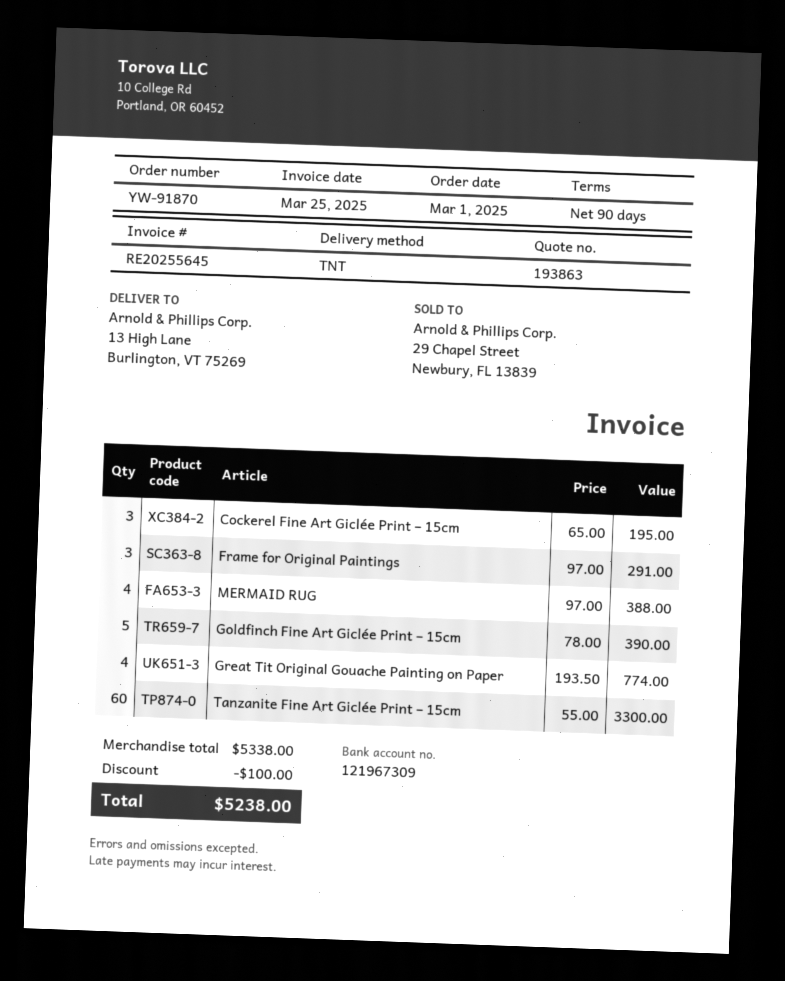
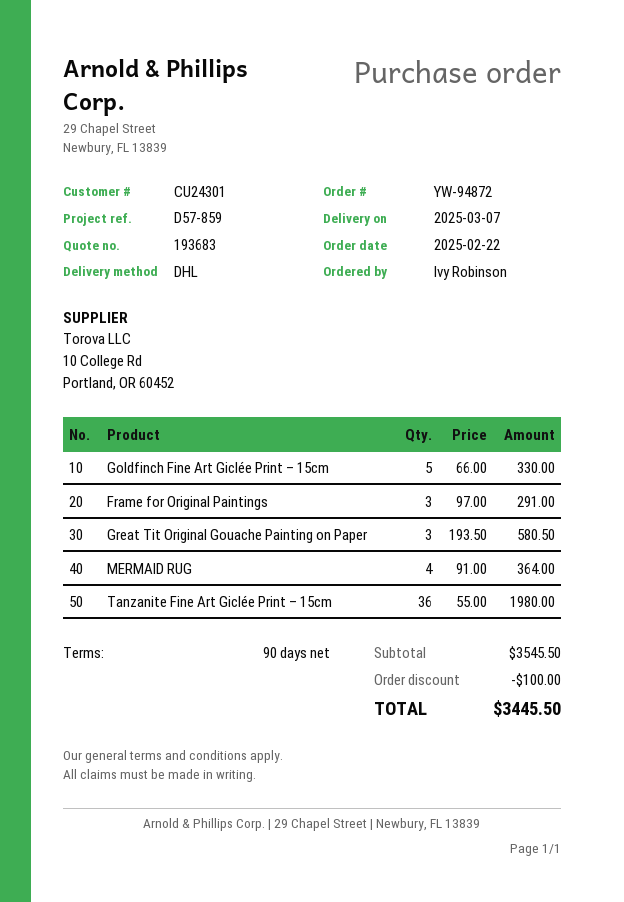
quote number: 193863 -> 193683
order number: YW-91870 -> YW-94872
order date: 2025-03-01 -> 2025-02-22
shipping method: TNT -> DHL
Cockerel Fine Art Giclée Print – 15cm: 3 x 65.00 = 195.00 -> none
MERMAID RUG: 4 x 97.00 = 388.00 -> 4 x 91.00 = 364.00
Goldfinch Fine Art Giclée Print – 15cm: 5 x 78.00 = 390.00 -> 5 x 66.00 = 330.00
Great Tit Original Gouache Painting on Paper: 4 x 193.50 = 774.00 -> 3 x 193.50 = 580.50
Tanzanite Fine Art Giclée Print – 15cm: 60 x 55.00 = 3300.00 -> 36 x 55.00 = 1980.00
subtotal: 5338.00 -> 3545.50
total: 5238.00 -> 3445.50

